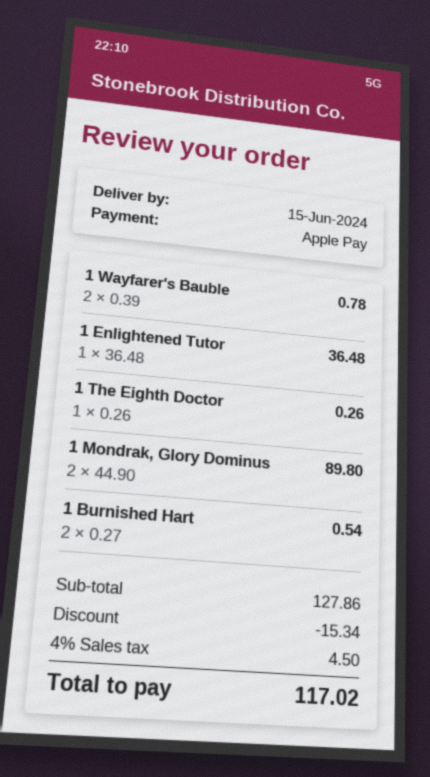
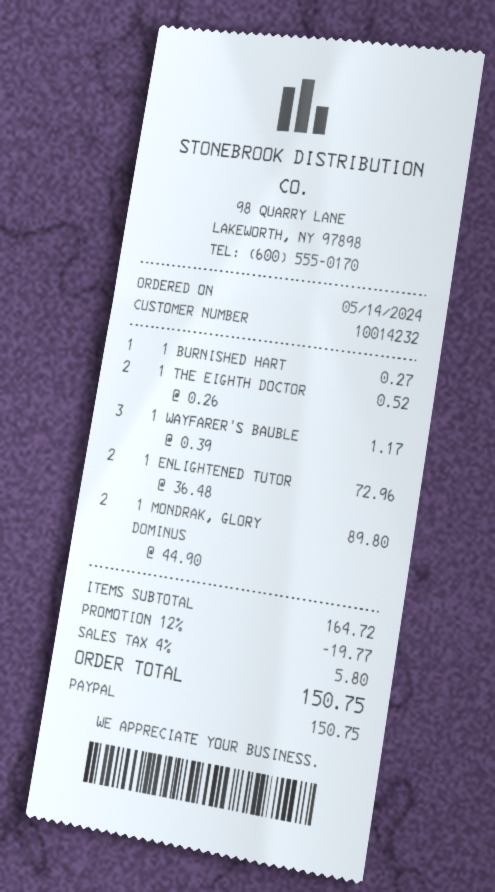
payment method: Apple Pay -> PayPal
1 Wayfarer's Bauble: 2 x 0.39 = 0.78 -> 3 x 0.39 = 1.17
1 Enlightened Tutor: 1 x 36.48 = 36.48 -> 2 x 36.48 = 72.96
1 The Eighth Doctor: 1 x 0.26 = 0.26 -> 2 x 0.26 = 0.52
1 Burnished Hart: 2 x 0.27 = 0.54 -> 1 x 0.27 = 0.27
subtotal: 127.86 -> 164.72
discount: 15.34 -> 19.77
tax: 4% = 4.50 -> 4% = 5.80
total: 117.02 -> 150.75

